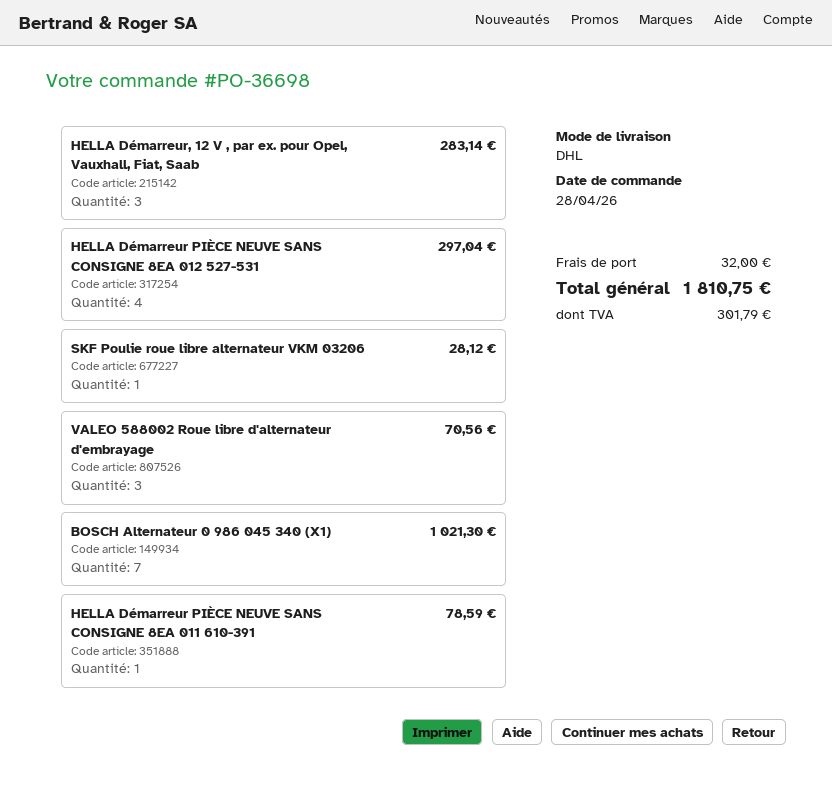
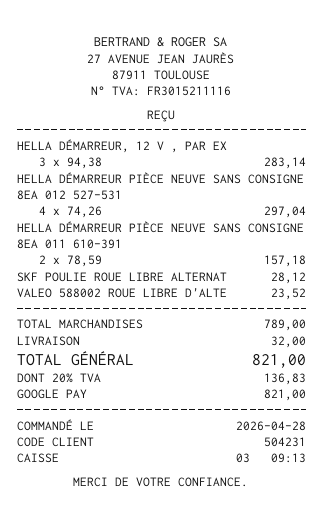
VALEO 588002 Roue libre d'alternateur d'embrayage: 3 for 70.56 -> 1 for 23.52
BOSCH Alternateur 0 986 045 340 (X1): 7 for 1021.30 -> none
HELLA Démarreur PIÈCE NEUVE SANS CONSIGNE 8EA 011 610-391: 1 for 78.59 -> 2 for 157.18
tax: 301.79 -> 136.83
total: 1810.75 -> 821.00

